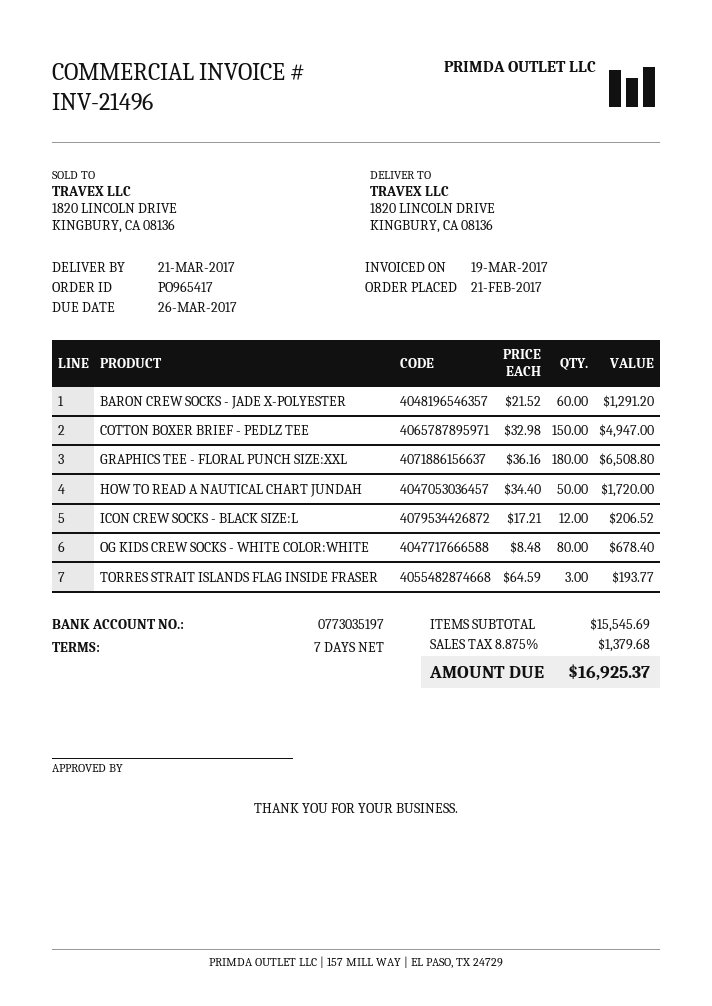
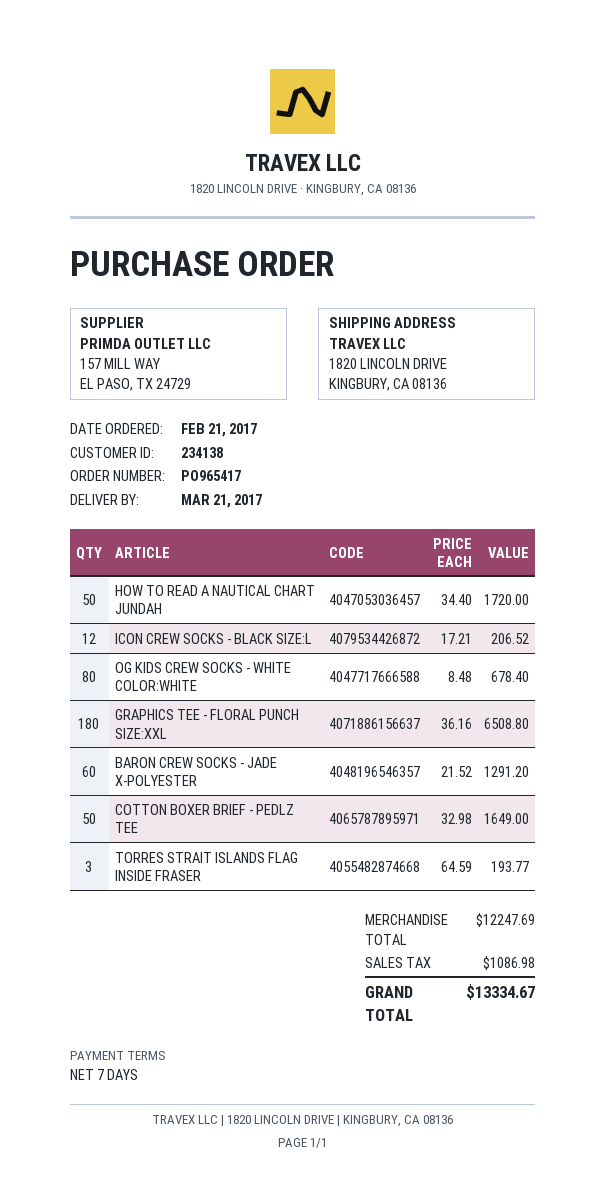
COTTON BOXER BRIEF - PEDLZ TEE: 150 x 32.98 = 4947.00 -> 50 x 32.98 = 1649.00
subtotal: 15545.69 -> 12247.69
tax: 1379.68 -> 1086.98
total: 16925.37 -> 13334.67

